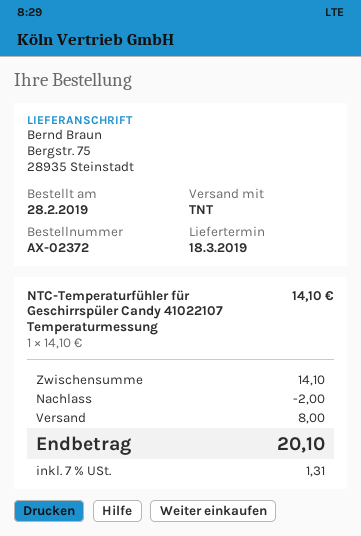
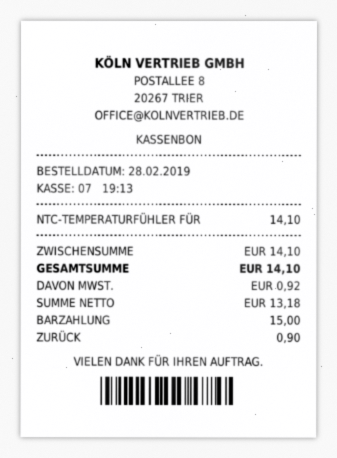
discount: 2.00 -> none
shipping: 8.00 -> none
tax: 1.31 -> 0.92
total: 20.10 -> 14.10

